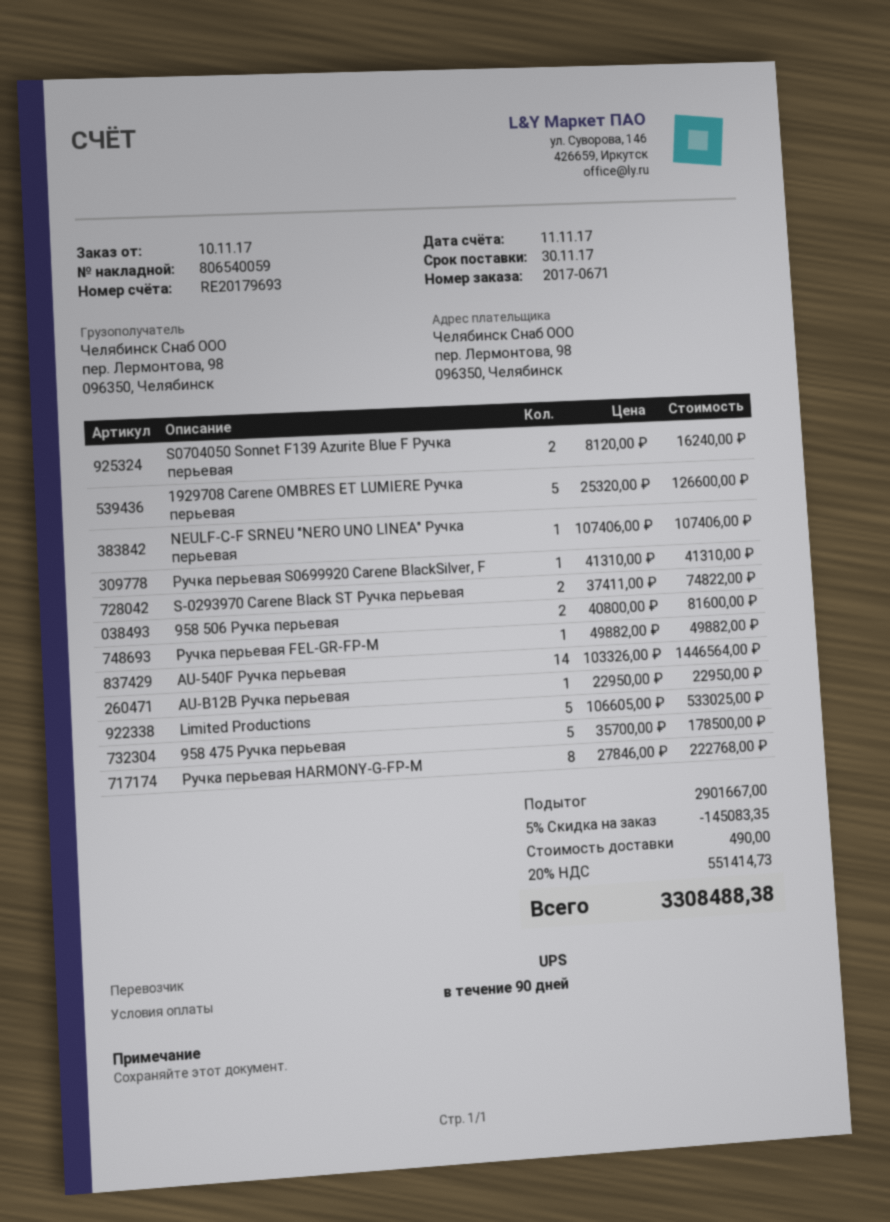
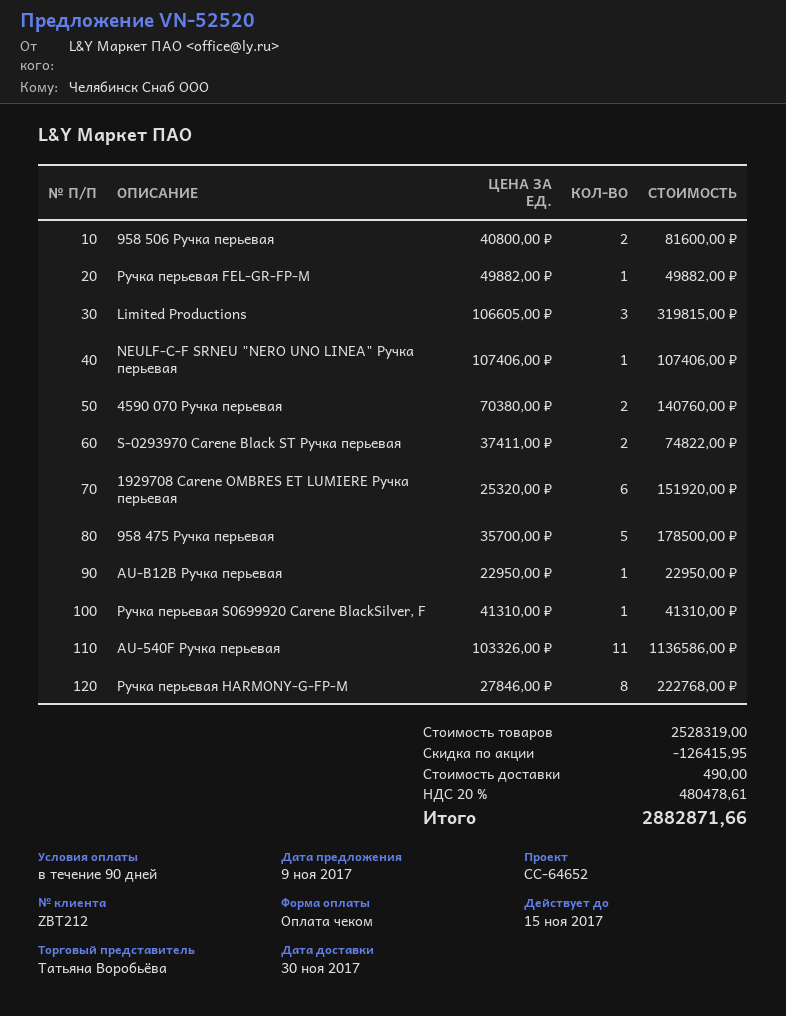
S0704050 Sonnet F139 Azurite Blue F Ручка перьевая: 2 x 8120.00 = 16240.00 -> none
1929708 Carene OMBRES ET LUMIERE Ручка перьевая: 5 x 25320.00 = 126600.00 -> 6 x 25320.00 = 151920.00
AU-540F Ручка перьевая: 14 x 103326.00 = 1446564.00 -> 11 x 103326.00 = 1136586.00
Limited Productions: 5 x 106605.00 = 533025.00 -> 3 x 106605.00 = 319815.00
4590 070 Ручка перьевая: none -> 2 x 70380.00 = 140760.00
subtotal: 2901667.00 -> 2528319.00
discount: 145083.35 -> 126415.95
tax: 20% = 551414.73 -> 20% = 480478.61
total: 3308488.38 -> 2882871.66

